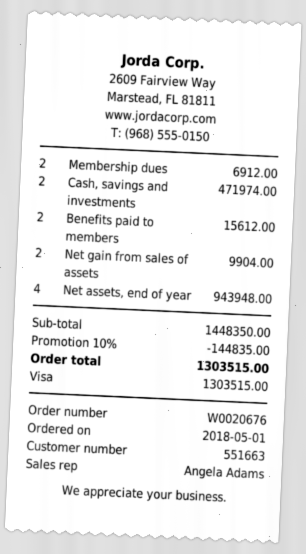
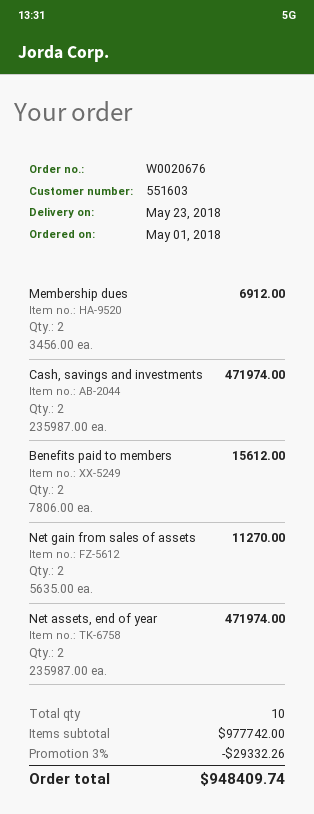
customer number: 551663 -> 551603
Net gain from sales of assets: 2 for 9904.00 -> 2 for 11270.00
Net assets, end of year: 4 for 943948.00 -> 2 for 471974.00
subtotal: 1448350.00 -> 977742.00
discount: 10% = 144835.00 -> 3% = 29332.26
total: 1303515.00 -> 948409.74

